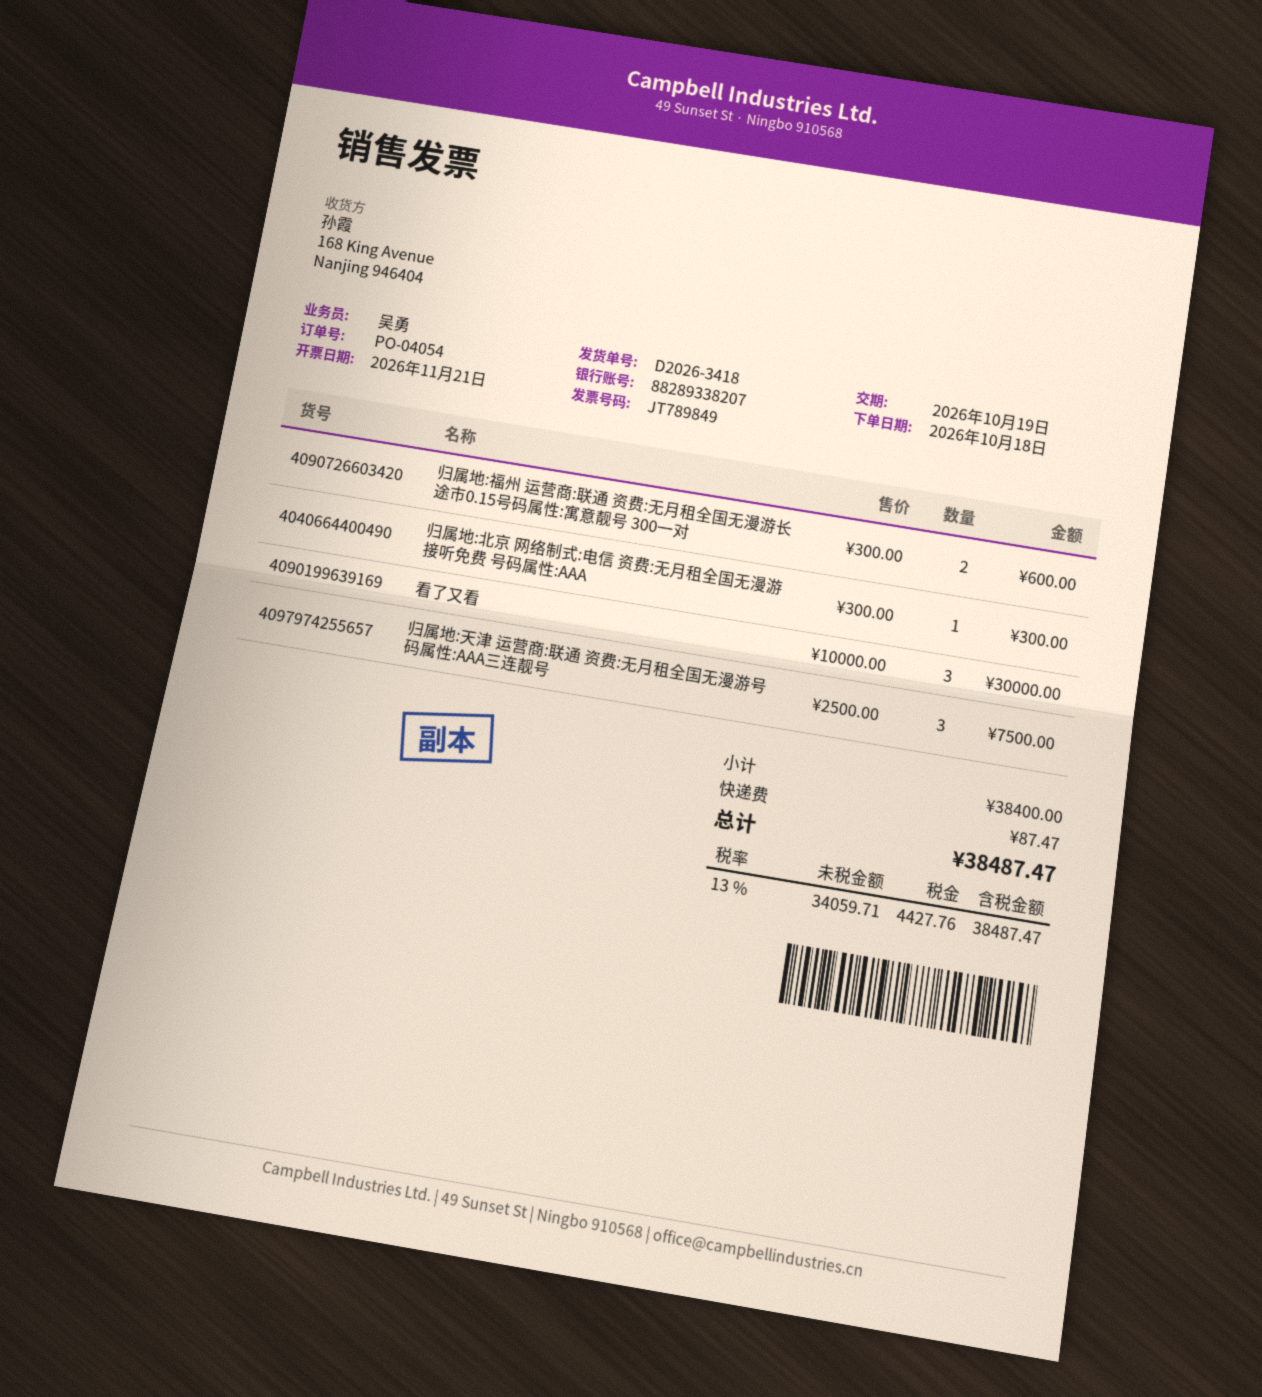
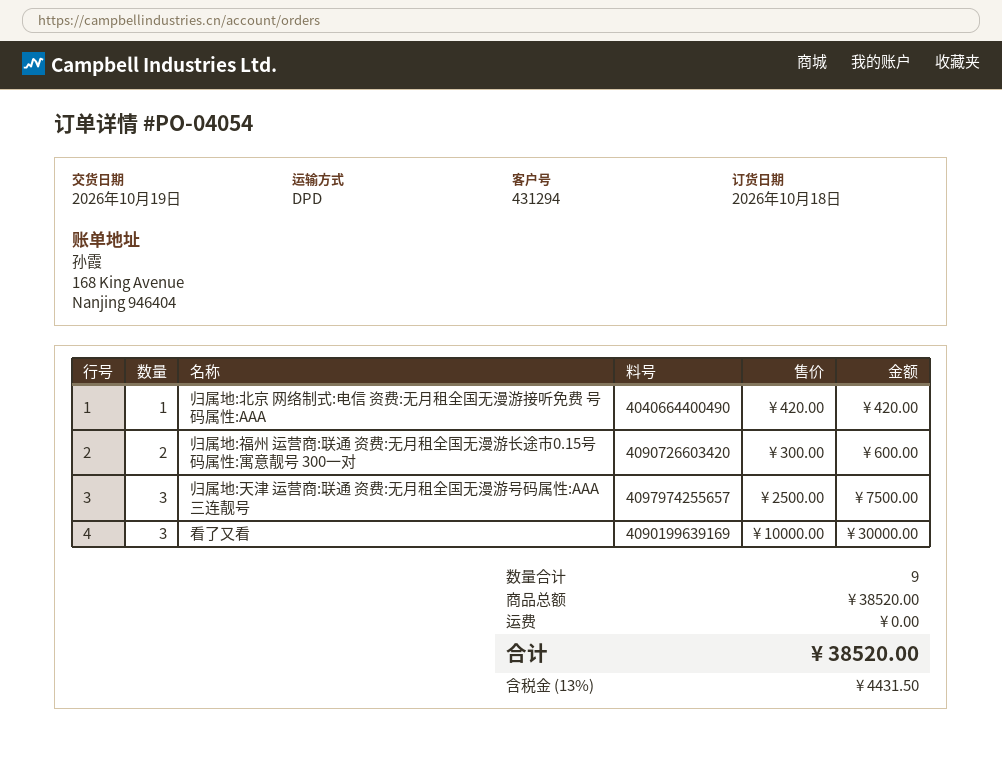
归属地:北京 网络制式:电信 资费:无月租全国无漫游接听免费 号码属性:AAA: 1 x 300.00 = 300.00 -> 1 x 420.00 = 420.00
subtotal: 38400.00 -> 38520.00
shipping: 87.47 -> 0.00
tax: 13% = 4427.76 -> 13% = 4431.50
total: 38487.47 -> 38520.00

